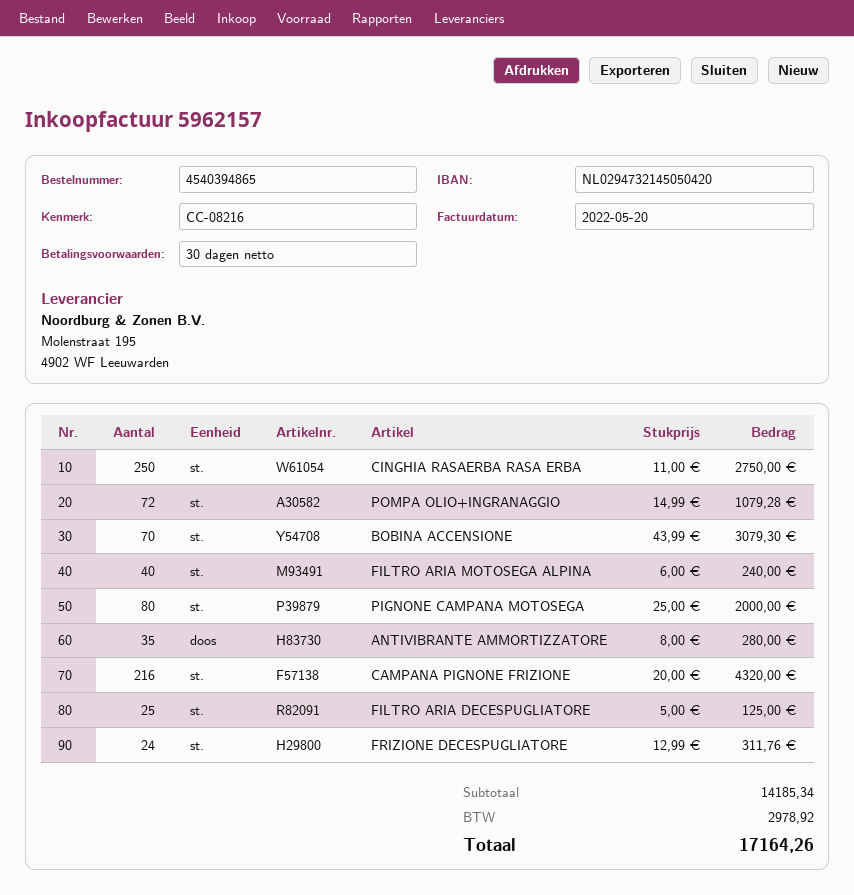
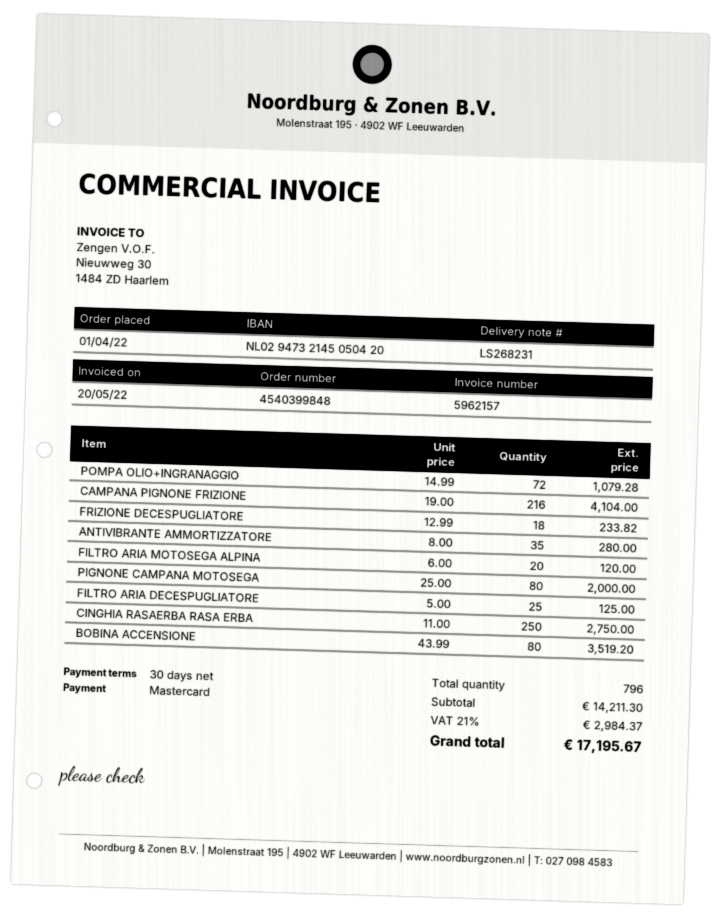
order number: 4540394865 -> 4540399848
BOBINA ACCENSIONE: 70 x 43.99 = 3079.30 -> 80 x 43.99 = 3519.20
FILTRO ARIA MOTOSEGA ALPINA: 40 x 6.00 = 240.00 -> 20 x 6.00 = 120.00
CAMPANA PIGNONE FRIZIONE: 216 x 20.00 = 4320.00 -> 216 x 19.00 = 4104.00
FRIZIONE DECESPUGLIATORE: 24 x 12.99 = 311.76 -> 18 x 12.99 = 233.82
subtotal: 14185.34 -> 14211.30
tax: 2978.92 -> 2984.37
total: 17164.26 -> 17195.67

